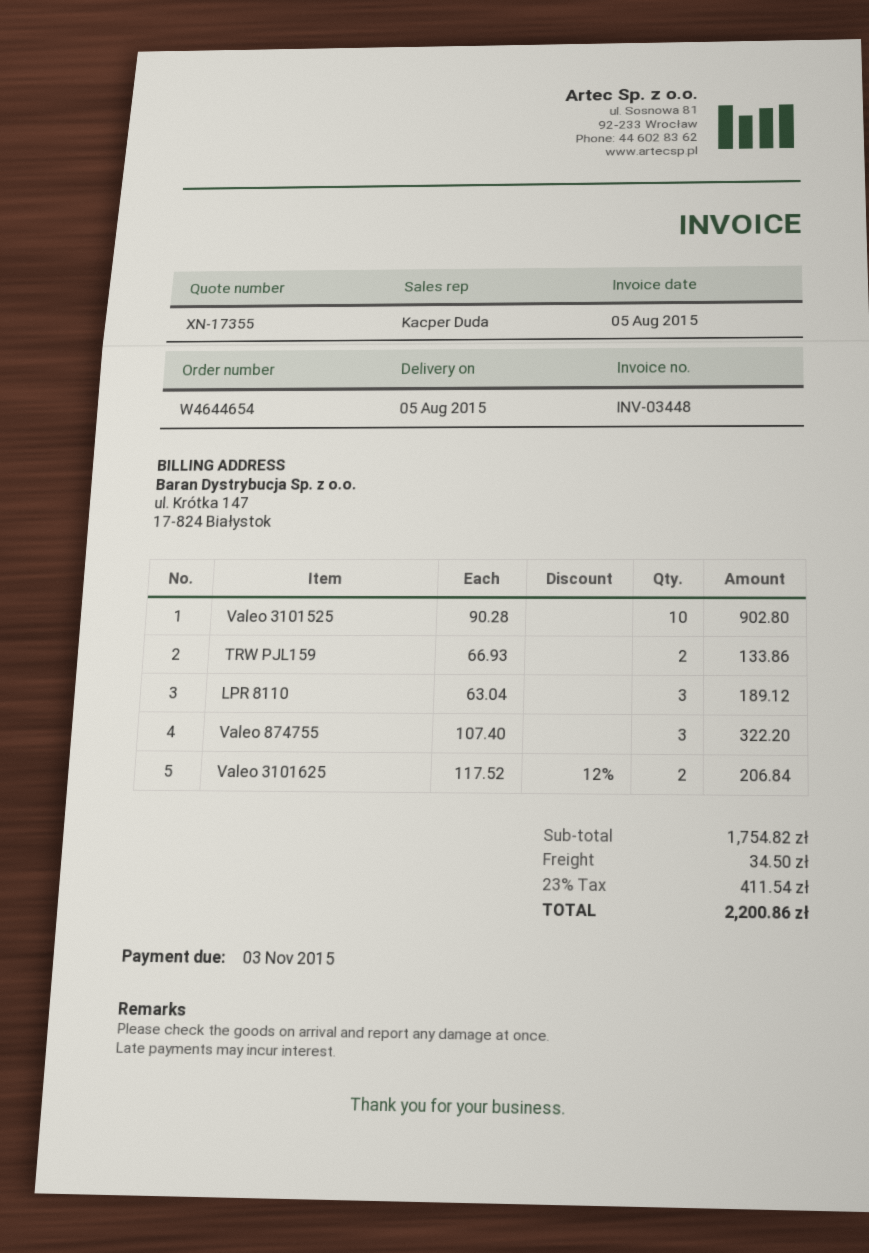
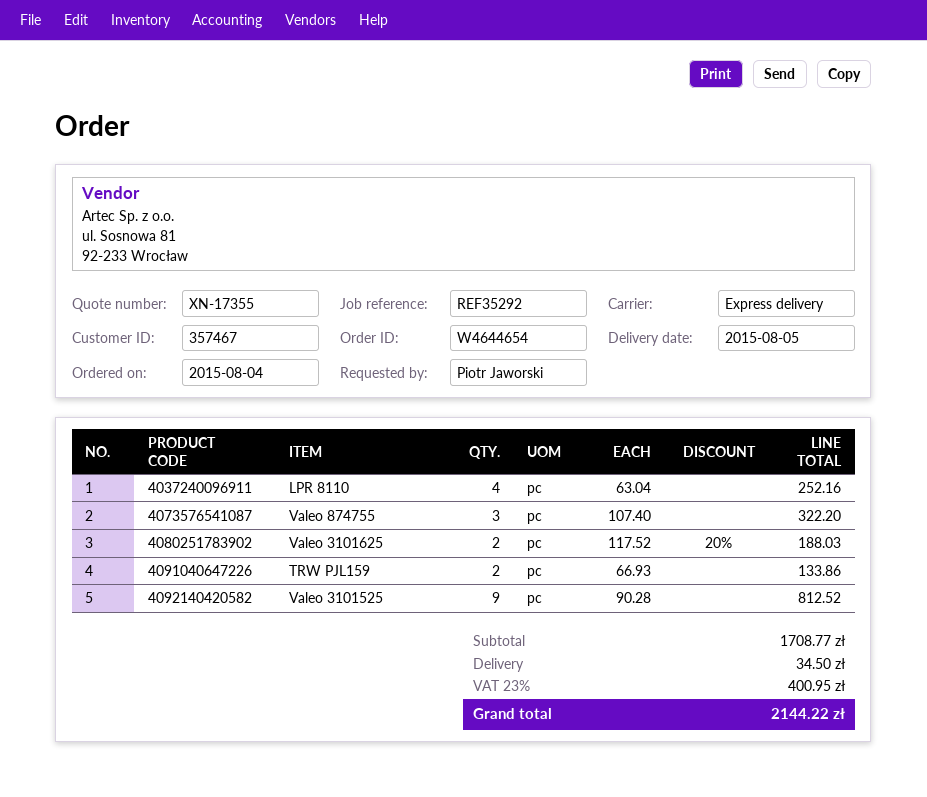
Valeo 3101525: 10 x 90.28 = 902.80 -> 9 x 90.28 = 812.52
LPR 8110: 3 x 63.04 = 189.12 -> 4 x 63.04 = 252.16
Valeo 3101625: 2 x 117.52 - 12% = 206.84 -> 2 x 117.52 - 20% = 188.03
subtotal: 1754.82 -> 1708.77
tax: 23% = 411.54 -> 23% = 400.95
total: 2200.86 -> 2144.22

